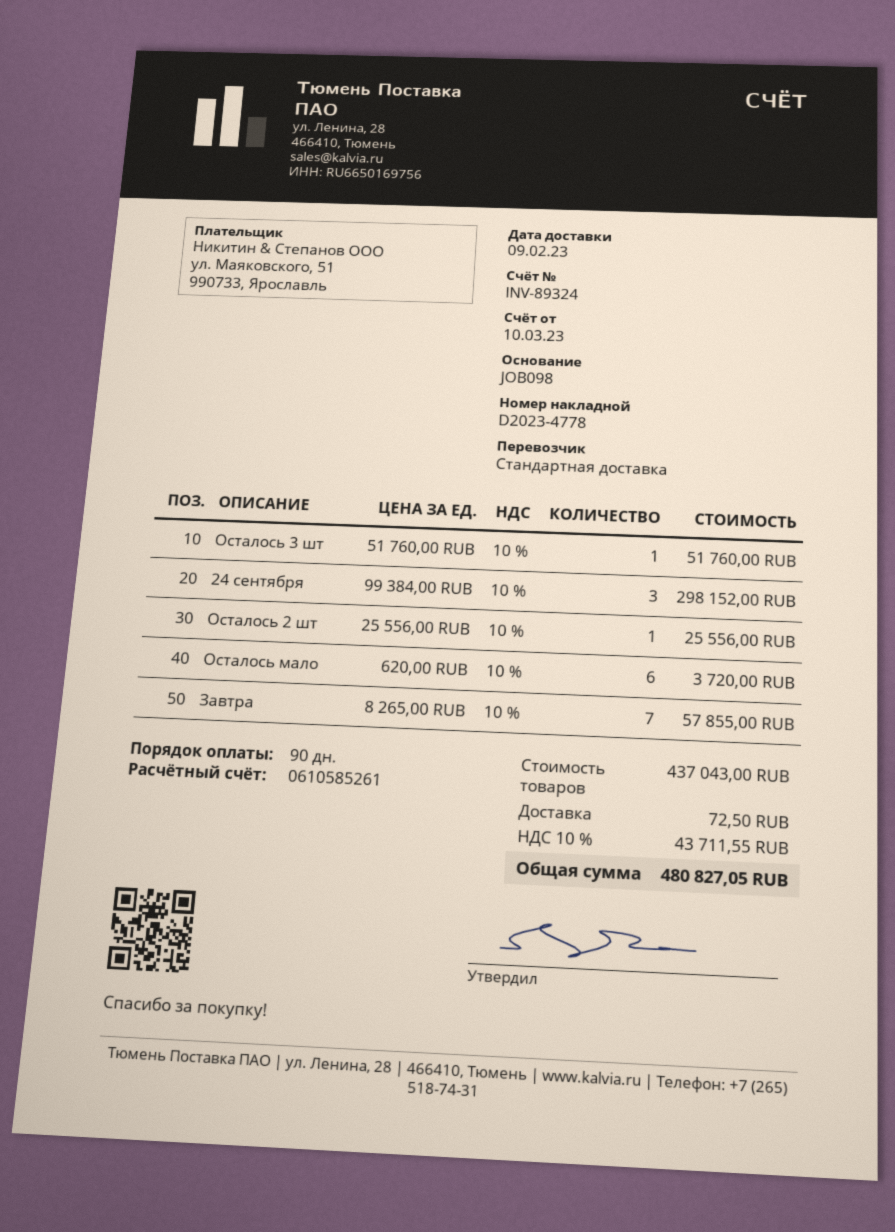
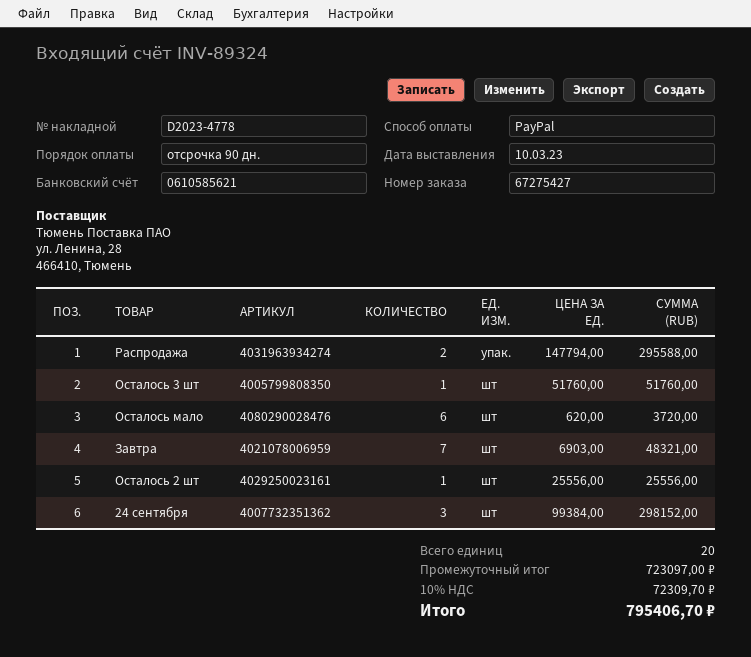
bank account: 0610585261 -> 0610585621
Завтра: 7 x 8265.00 = 57855.00 -> 7 x 6903.00 = 48321.00
Распродажа: none -> 2 x 147794.00 = 295588.00
subtotal: 437043.00 -> 723097.00
shipping: 72.50 -> none
tax: 10% = 43711.55 -> 10% = 72309.70
total: 480827.05 -> 795406.70

